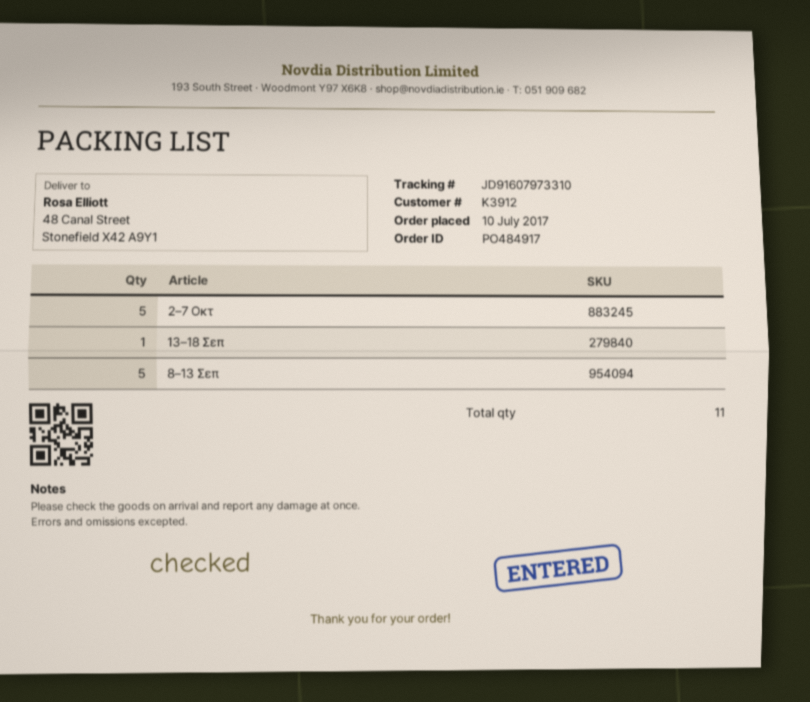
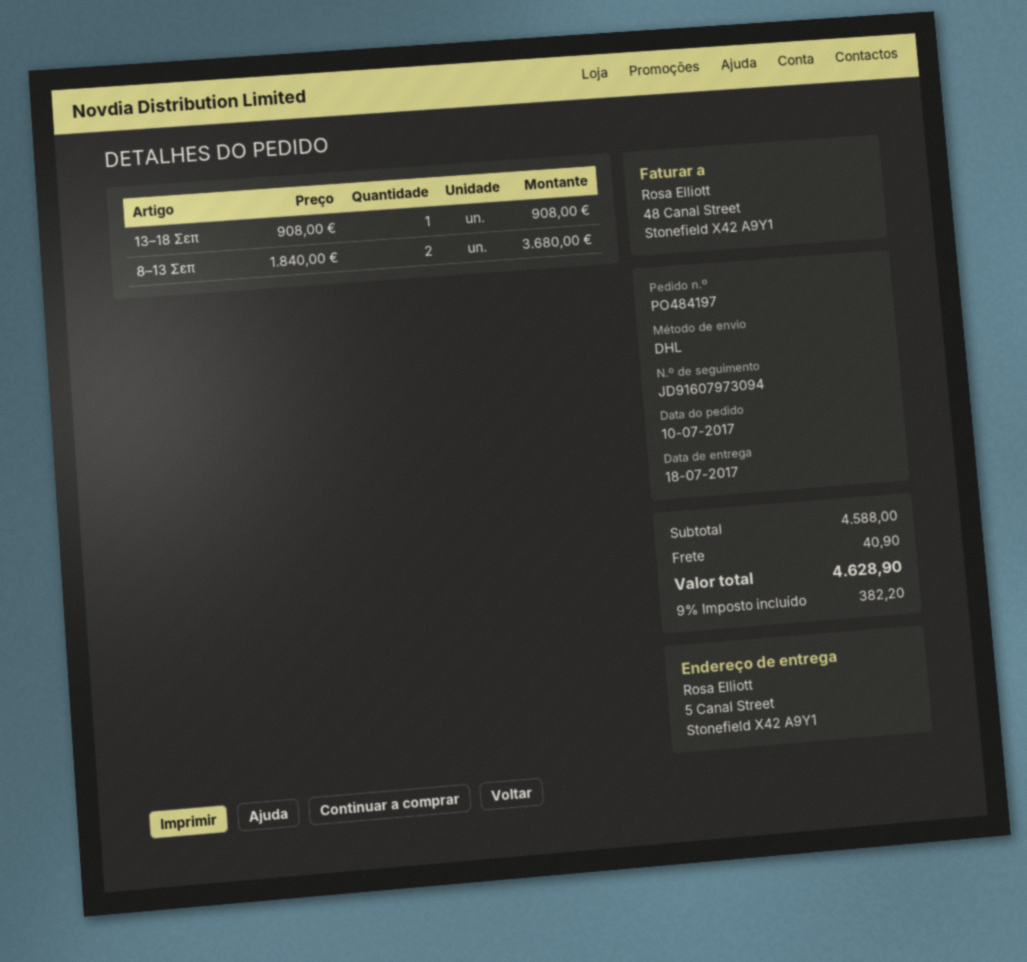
order number: PO484917 -> PO484197
tracking number: JD91607973310 -> JD91607973094
ship to: 48 Canal Street, Stonefield X42 A9Y1 -> 5 Canal Street, Stonefield X42 A9Y1
2–7 Οκτ: 5 -> none
8–13 Σεπ: 5 -> 2

